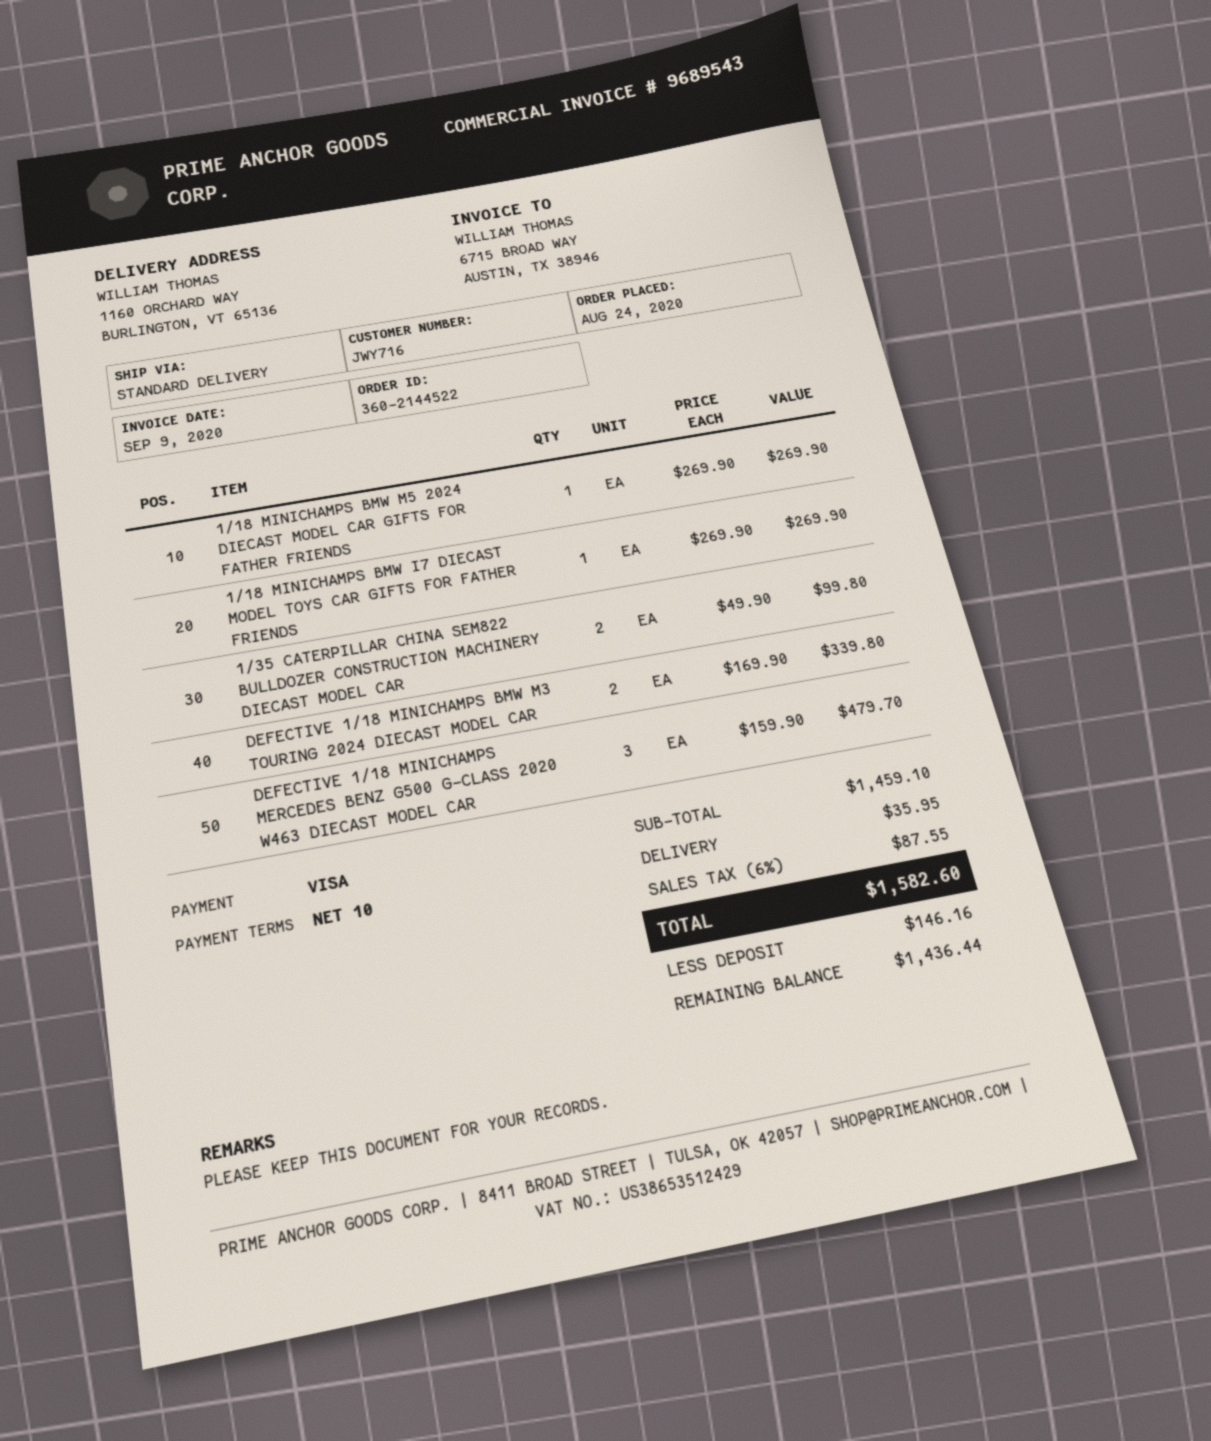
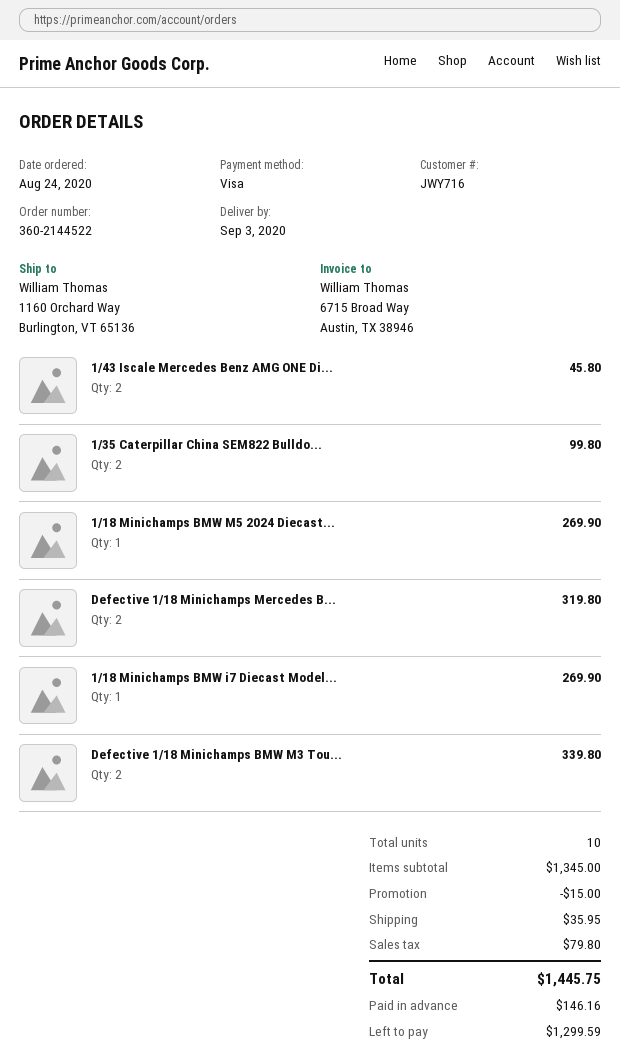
DEFECTIVE 1/18 MINICHAMPS MERCEDES BENZ G500 G-CLASS 2020 W463 DIECAST MODEL CAR: 3 for 479.70 -> 2 for 319.80
1/43 Iscale Mercedes Benz AMG ONE Di...: none -> 2 for 45.80
subtotal: 1459.10 -> 1345.00
discount: none -> 15.00
tax: 87.55 -> 79.80
total: 1582.60 -> 1445.75
balance: 1436.44 -> 1299.59

